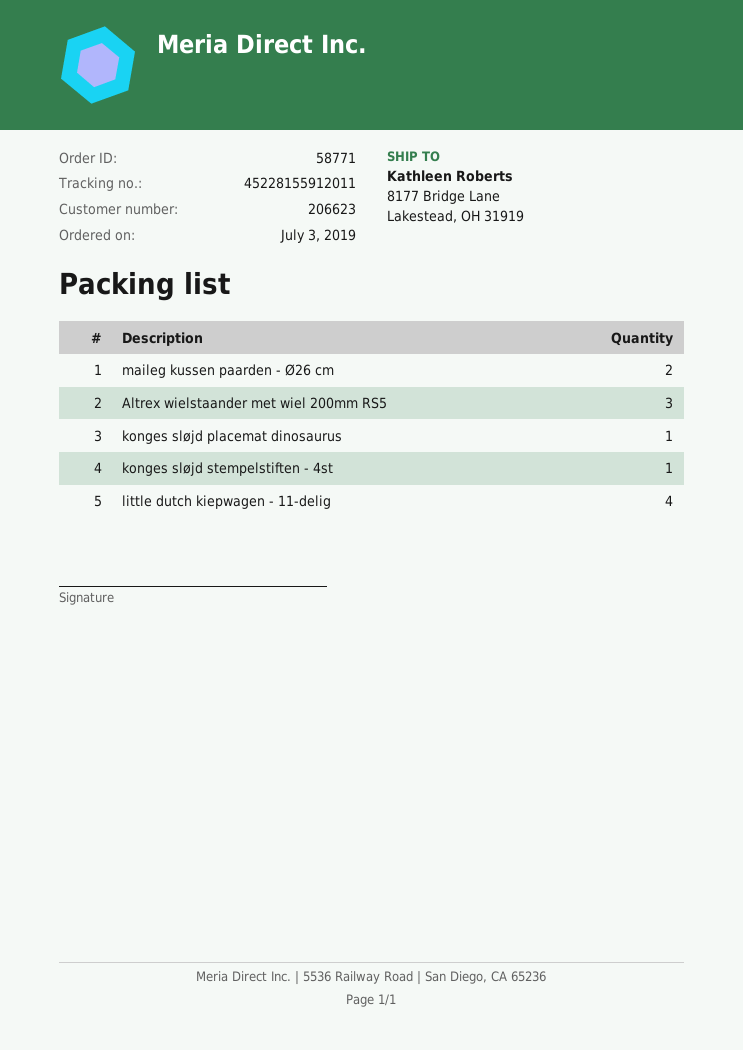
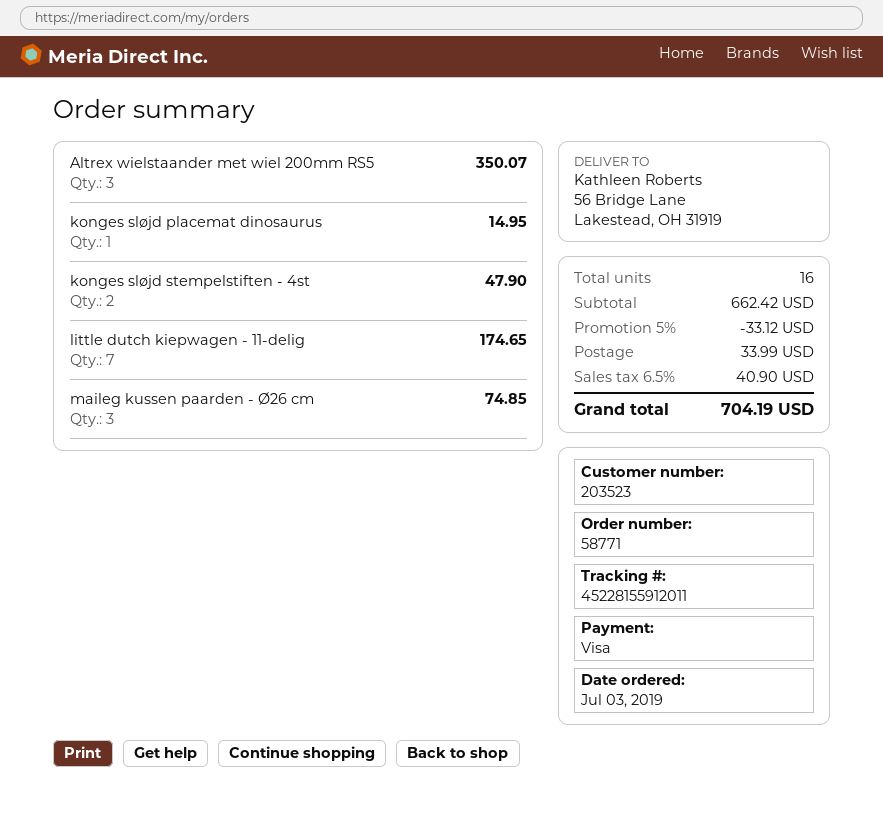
customer number: 206623 -> 203523
ship to: 8177 Bridge Lane, Lakestead, OH 31919 -> 56 Bridge Lane, Lakestead, OH 31919
maileg kussen paarden - Ø26 cm: 2 -> 3
konges sløjd stempelstiften - 4st: 1 -> 2
little dutch kiepwagen - 11-delig: 4 -> 7

